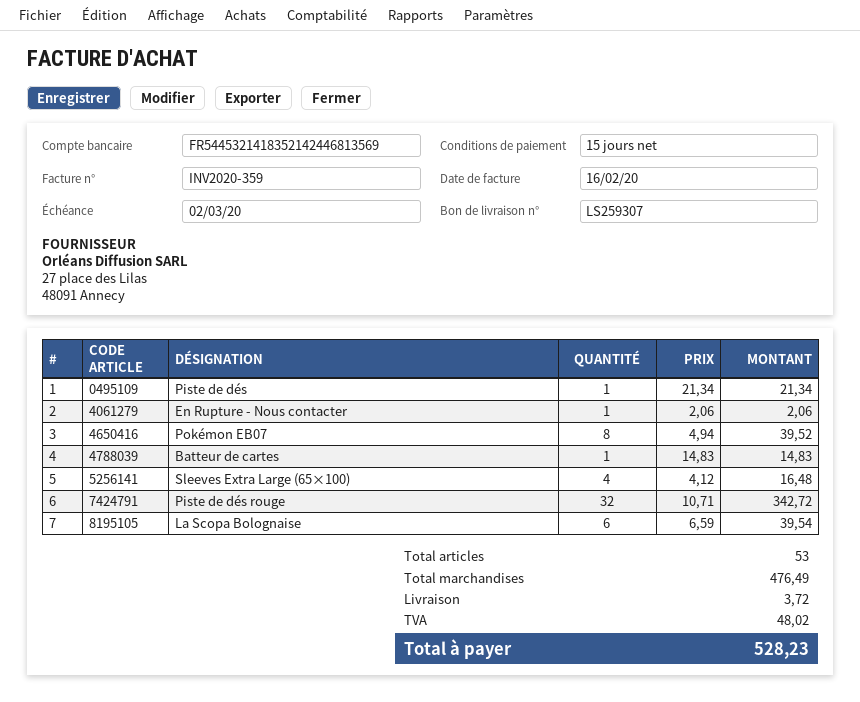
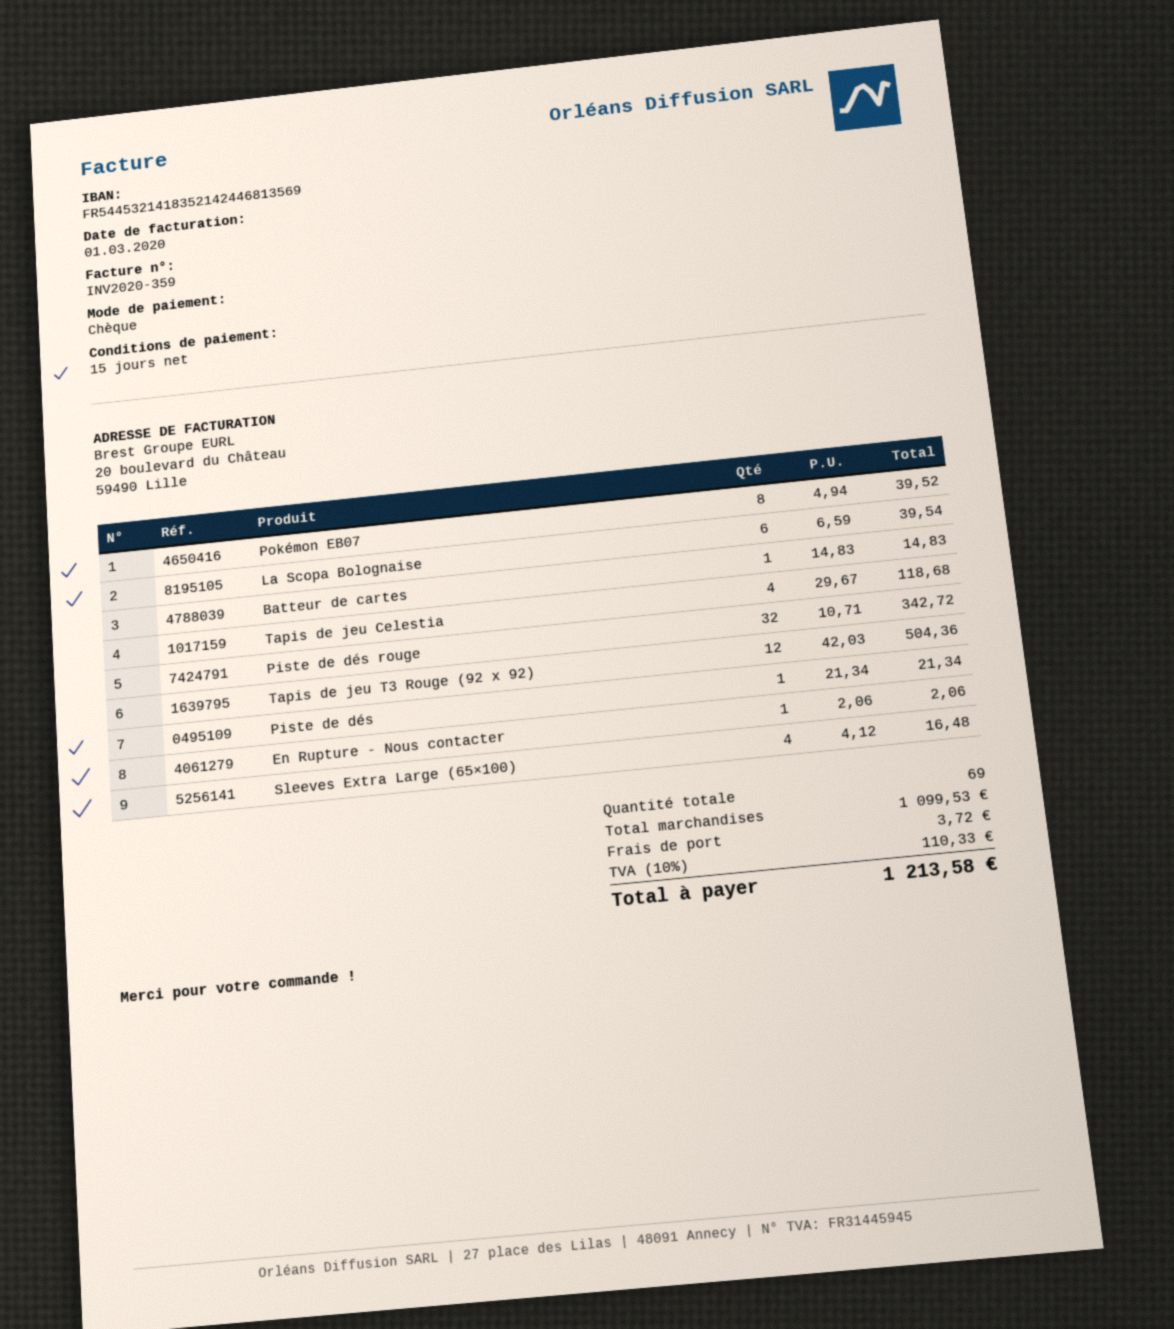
invoice date: 2020-02-16 -> 2020-03-01
Tapis de jeu Celestia: none -> 4 x 29.67 = 118.68
Tapis de jeu T3 Rouge (92 x 92): none -> 12 x 42.03 = 504.36
total quantity: 53 -> 69
subtotal: 476.49 -> 1099.53
tax: 48.02 -> 110.33
total: 528.23 -> 1213.58

